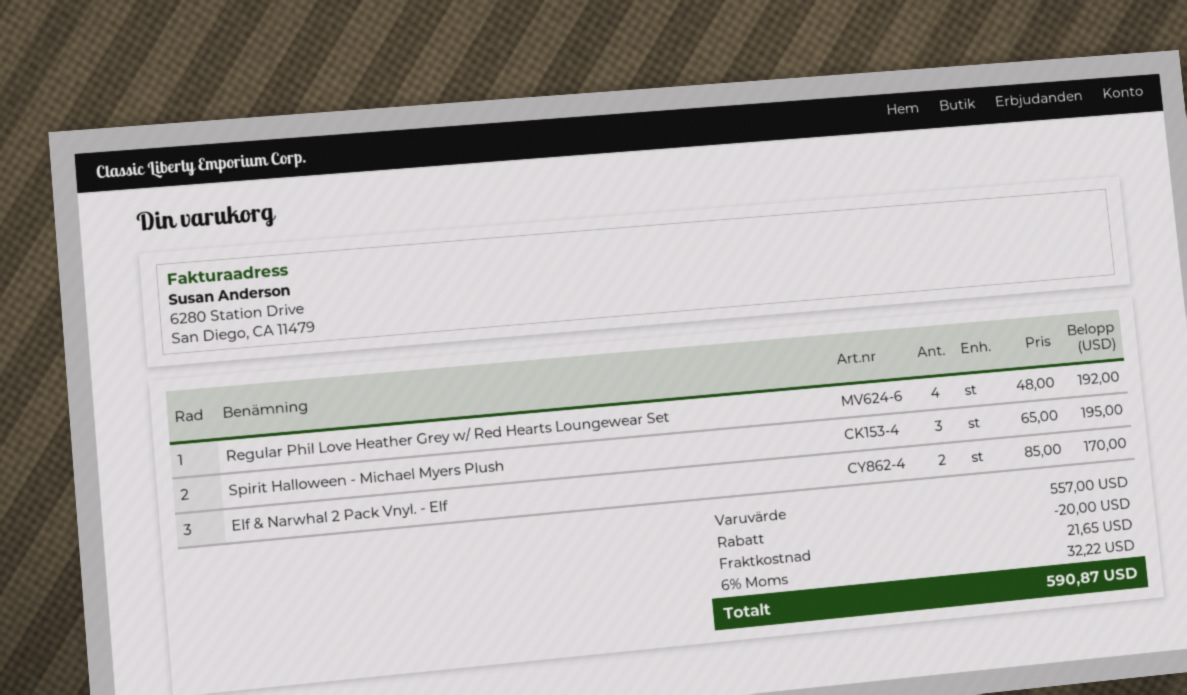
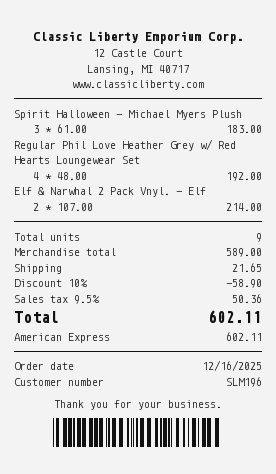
Spirit Halloween - Michael Myers Plush: 3 x 65.00 = 195.00 -> 3 x 61.00 = 183.00
Elf & Narwhal 2 Pack Vnyl. - Elf: 2 x 85.00 = 170.00 -> 2 x 107.00 = 214.00
subtotal: 557.00 -> 589.00
discount: 20.00 -> 58.90
tax: 6% = 32.22 -> 9.5% = 50.36
total: 590.87 -> 602.11

